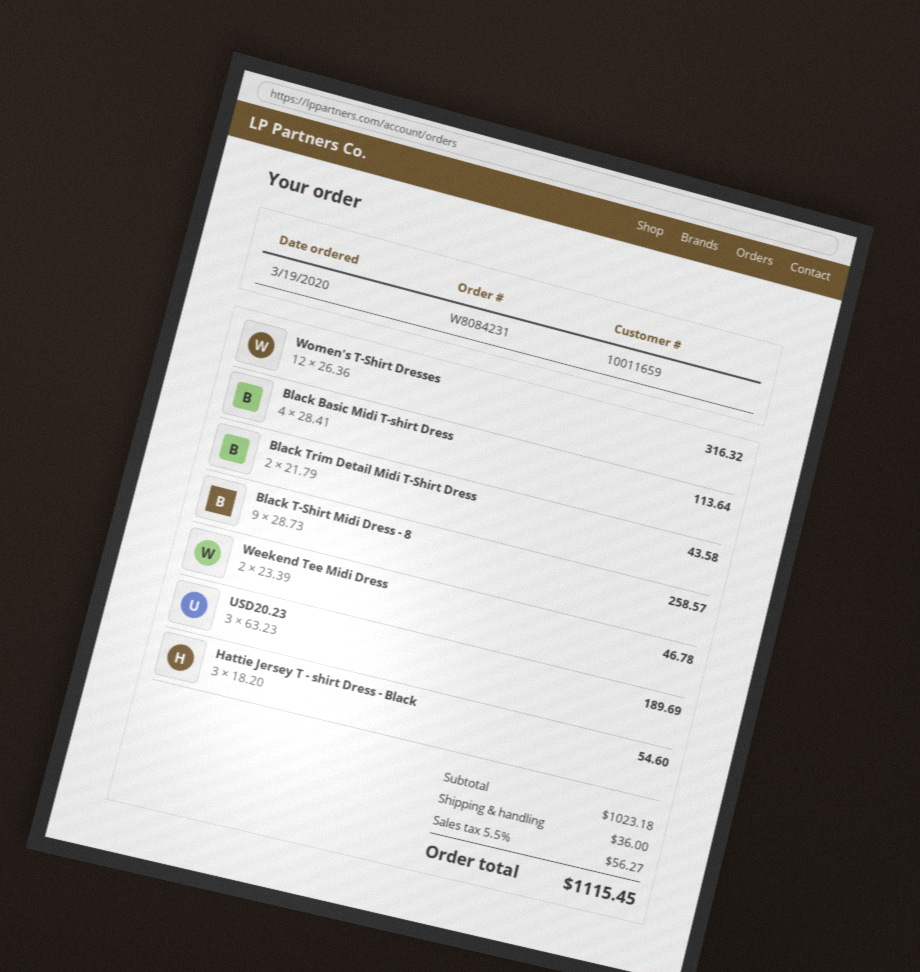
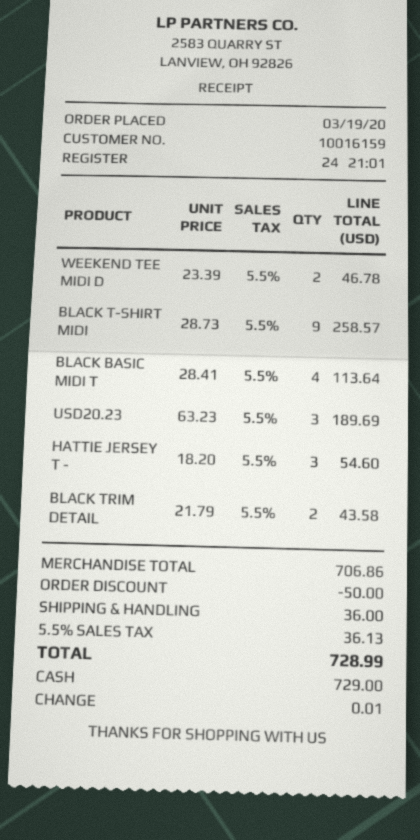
customer number: 10011659 -> 10016159
Women's T-Shirt Dresses: 12 x 26.36 = 316.32 -> none
subtotal: 1023.18 -> 706.86
discount: none -> 50.00
tax: 5.5% = 56.27 -> 5.5% = 36.13
total: 1115.45 -> 728.99

